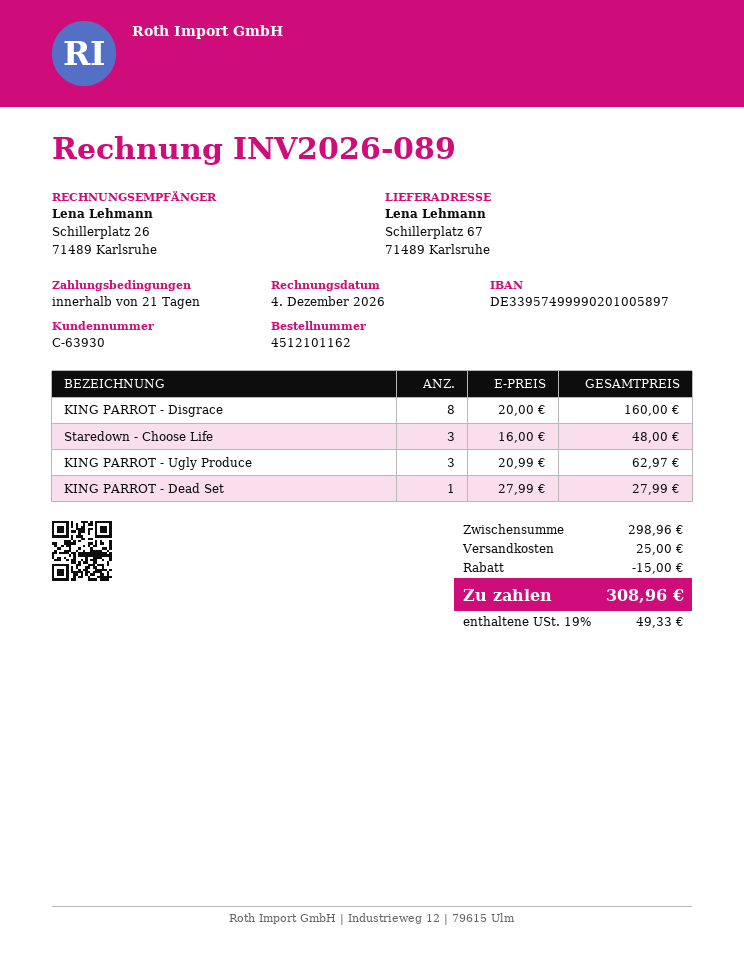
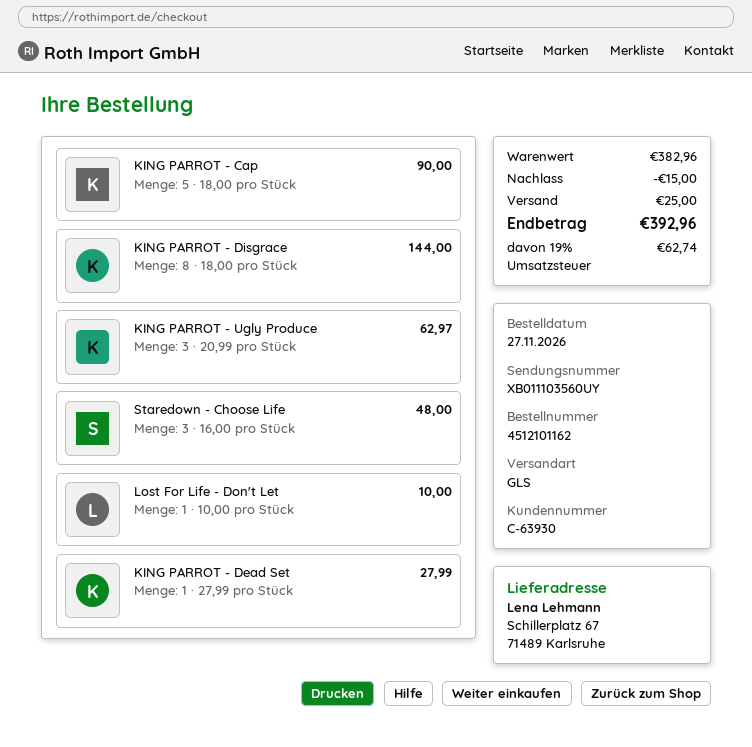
KING PARROT - Disgrace: 8 x 20.00 = 160.00 -> 8 x 18.00 = 144.00
KING PARROT - Cap: none -> 5 x 18.00 = 90.00
Lost For Life - Don't Let: none -> 1 x 10.00 = 10.00
subtotal: 298.96 -> 382.96
tax: 19% = 49.33 -> 19% = 62.74
total: 308.96 -> 392.96

